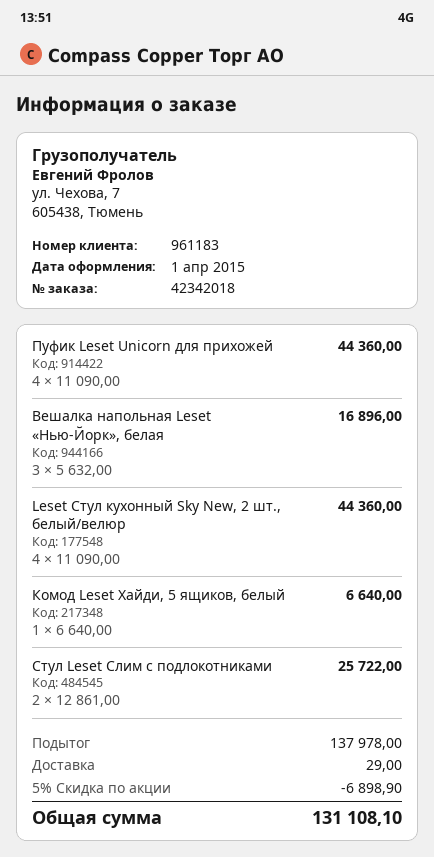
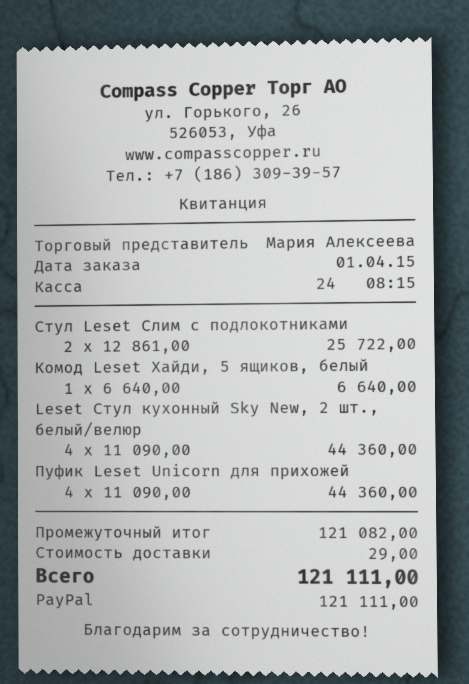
Вешалка напольная Leset «Нью-Йорк», белая: 3 x 5632.00 = 16896.00 -> none
subtotal: 137978.00 -> 121082.00
discount: 5% = 6898.90 -> none
total: 131108.10 -> 121111.00

